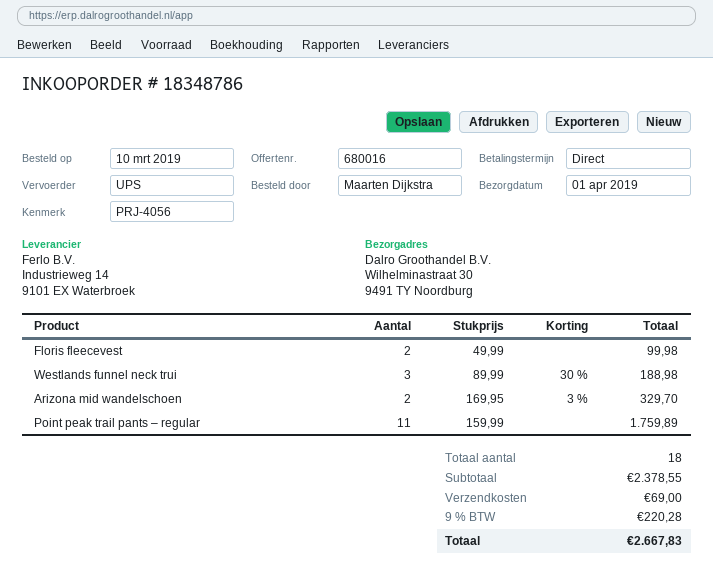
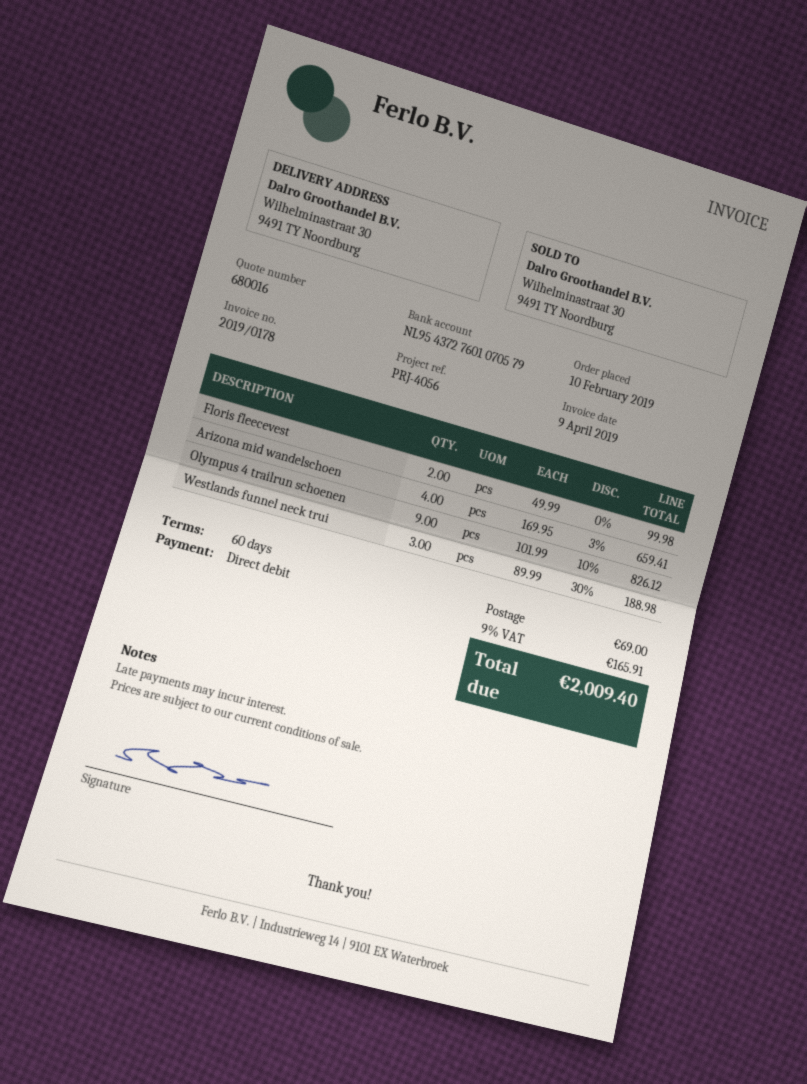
order date: 2019-03-10 -> 2019-02-10
payment terms: on receipt -> 60 days
Arizona mid wandelschoen: 2 x 169.95 - 3% = 329.70 -> 4 x 169.95 - 3% = 659.41
Point peak trail pants – regular: 11 x 159.99 = 1759.89 -> none
Olympus 4 trailrun schoenen: none -> 9 x 101.99 - 10% = 826.12
tax: 9% = 220.28 -> 9% = 165.91
total: 2667.83 -> 2009.40

